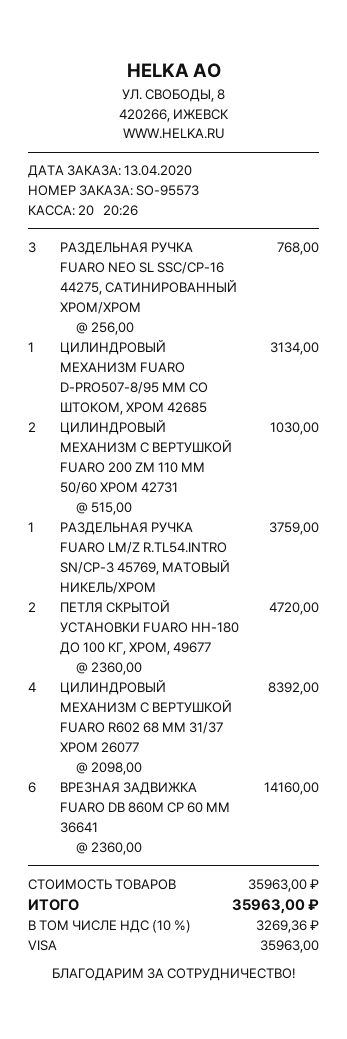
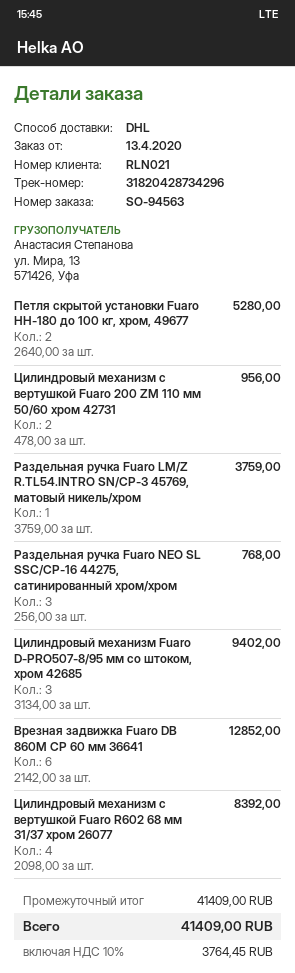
order number: SO-95573 -> SO-94563
ЦИЛИНДРОВЫЙ МЕХАНИЗМ FUARO D-PRO507-8/95 ММ СО ШТОКОМ, ХРОМ 42685: 1 x 3134.00 = 3134.00 -> 3 x 3134.00 = 9402.00
ЦИЛИНДРОВЫЙ МЕХАНИЗМ С ВЕРТУШКОЙ FUARO 200 ZM 110 ММ 50/60 ХРОМ 42731: 2 x 515.00 = 1030.00 -> 2 x 478.00 = 956.00
ПЕТЛЯ СКРЫТОЙ УСТАНОВКИ FUARO HH-180 ДО 100 КГ, ХРОМ, 49677: 2 x 2360.00 = 4720.00 -> 2 x 2640.00 = 5280.00
ВРЕЗНАЯ ЗАДВИЖКА FUARO DB 860M CP 60 ММ 36641: 6 x 2360.00 = 14160.00 -> 6 x 2142.00 = 12852.00
subtotal: 35963.00 -> 41409.00
tax: 10% = 3269.36 -> 10% = 3764.45
total: 35963.00 -> 41409.00

